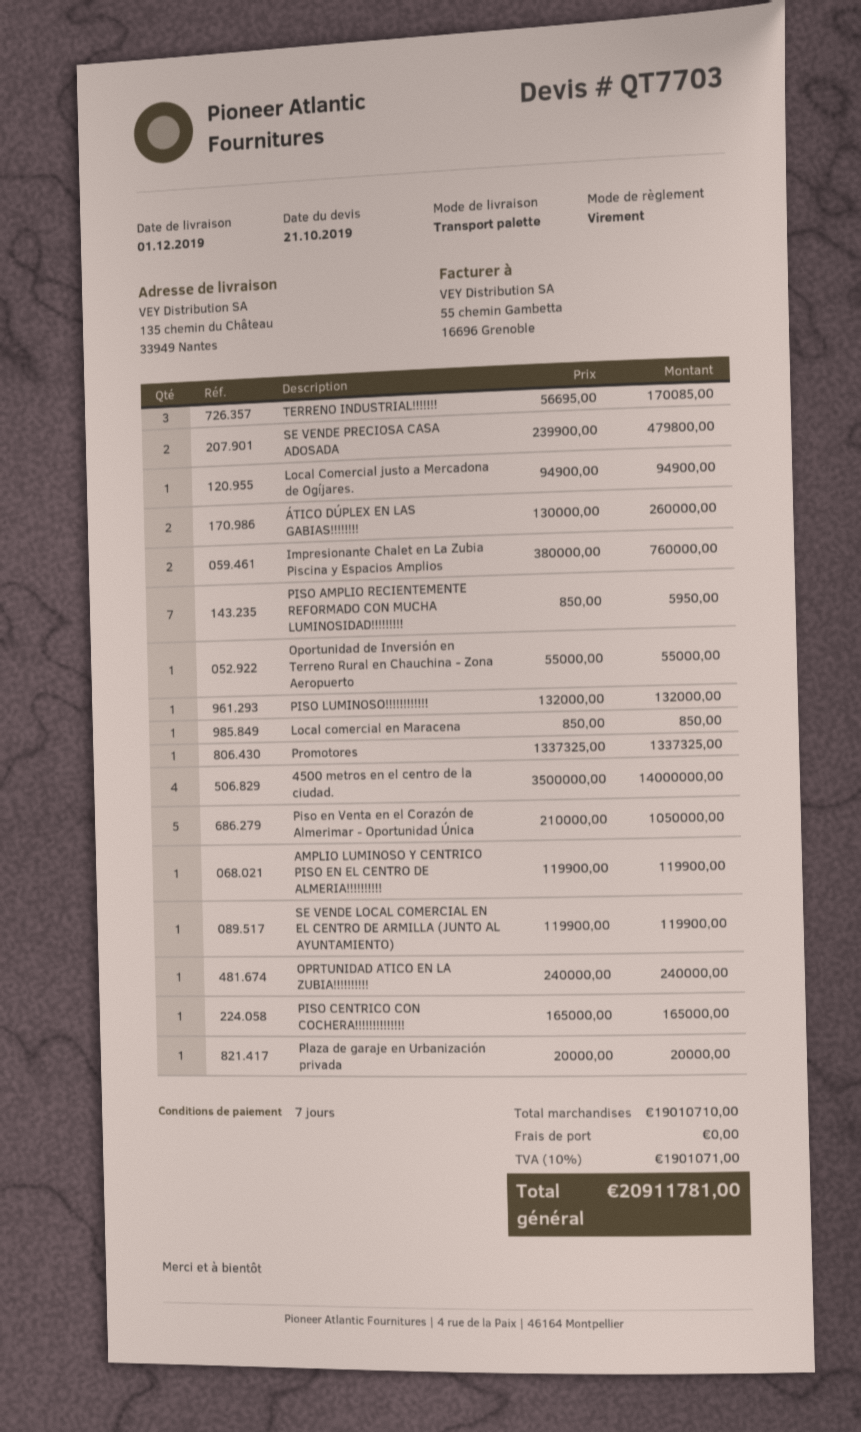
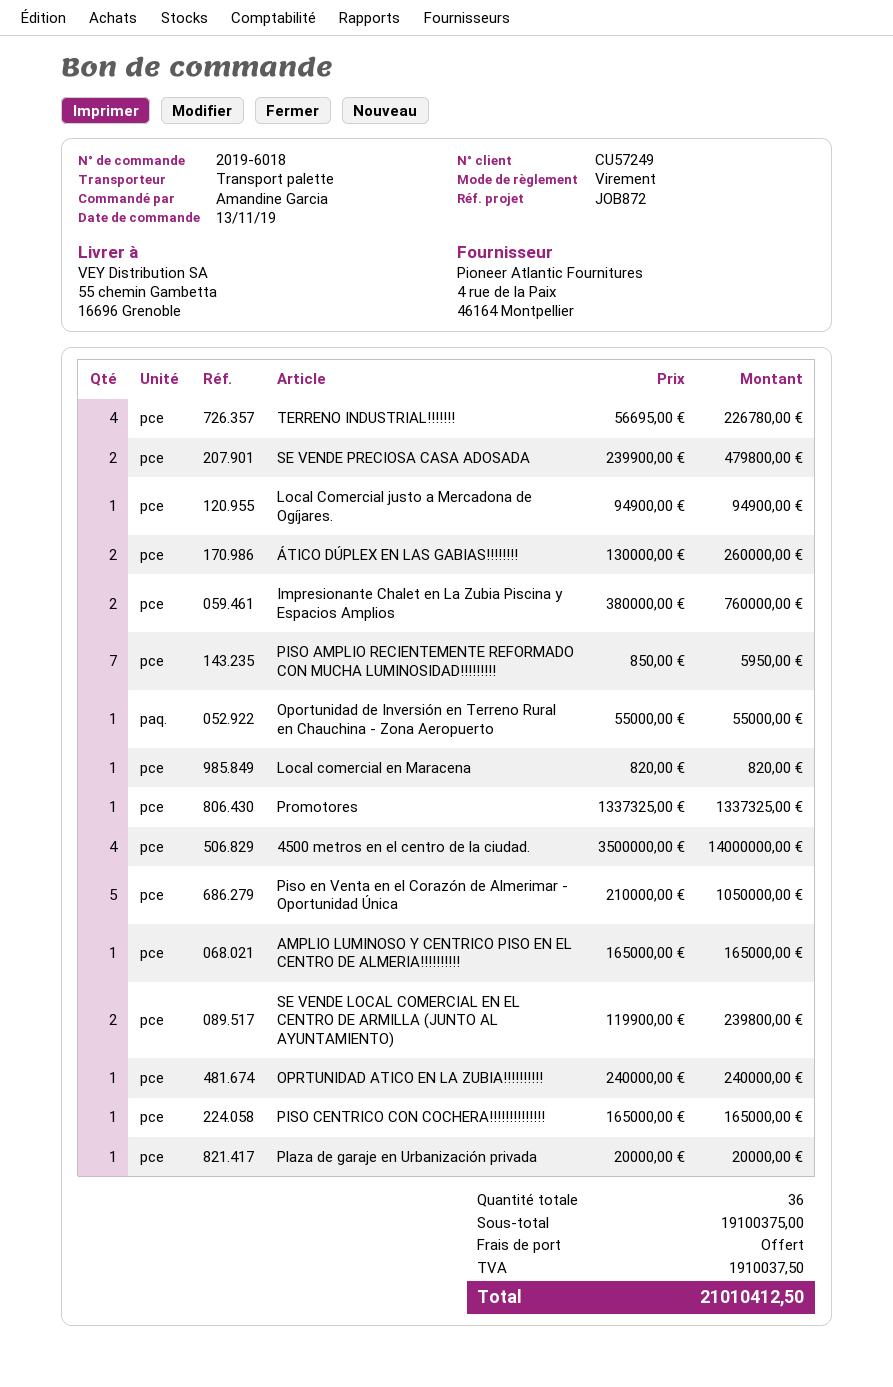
ship to: 135 chemin du Château, 33949 Nantes -> 55 chemin Gambetta, 16696 Grenoble
TERRENO INDUSTRIAL!!!!!!!: 3 x 56695.00 = 170085.00 -> 4 x 56695.00 = 226780.00
PISO LUMINOSO!!!!!!!!!!!!: 1 x 132000.00 = 132000.00 -> none
Local comercial en Maracena: 1 x 850.00 = 850.00 -> 1 x 820.00 = 820.00
AMPLIO LUMINOSO Y CENTRICO PISO EN EL CENTRO DE ALMERIA!!!!!!!!!!: 1 x 119900.00 = 119900.00 -> 1 x 165000.00 = 165000.00
SE VENDE LOCAL COMERCIAL EN EL CENTRO DE ARMILLA (JUNTO AL AYUNTAMIENTO): 1 x 119900.00 = 119900.00 -> 2 x 119900.00 = 239800.00
subtotal: 19010710.00 -> 19100375.00
tax: 1901071.00 -> 1910037.50
total: 20911781.00 -> 21010412.50

